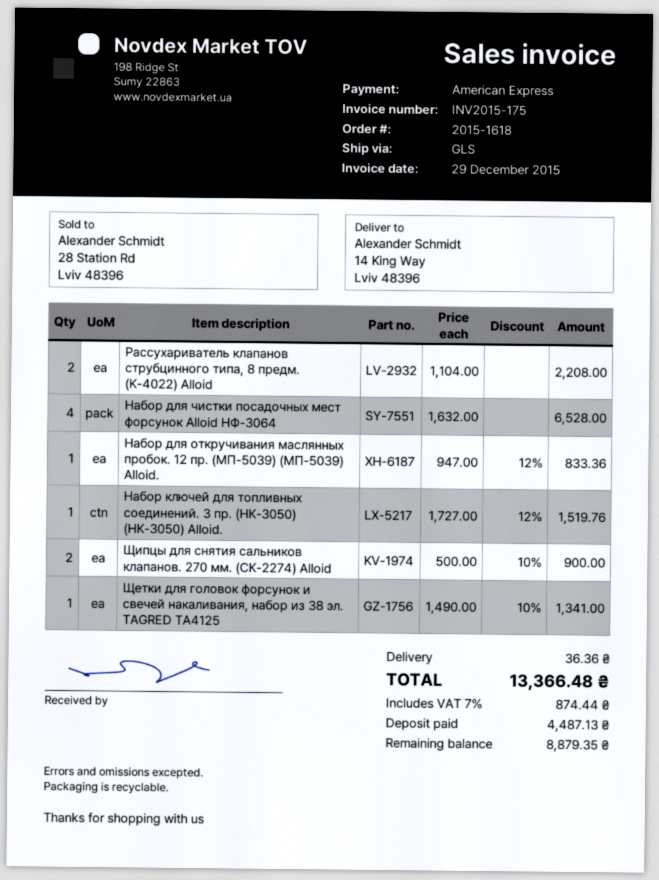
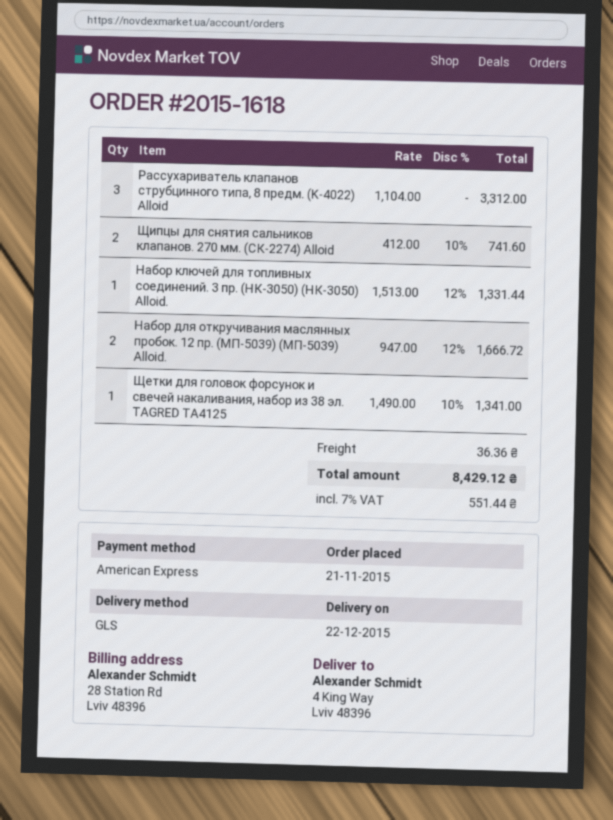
ship to: 14 King Way, Lviv 48396 -> 4 King Way, Lviv 48396
Рассухариватель клапанов струбцинного типа, 8 предм. (K-4022) Alloid: 2 x 1104.00 = 2208.00 -> 3 x 1104.00 = 3312.00
Набор для чистки посадочных мест форсунок Alloid НФ-3064: 4 x 1632.00 = 6528.00 -> none
Набор для откручивания маслянных пробок. 12 пр. (МП-5039) (МП-5039) Alloid.: 1 x 947.00 - 12% = 833.36 -> 2 x 947.00 - 12% = 1666.72
Набор ключей для топливных соединений. 3 пр. (НК-3050) (НК-3050) Alloid.: 1 x 1727.00 - 12% = 1519.76 -> 1 x 1513.00 - 12% = 1331.44
Щипцы для снятия сальников клапанов. 270 мм. (СК-2274) Alloid: 2 x 500.00 - 10% = 900.00 -> 2 x 412.00 - 10% = 741.60
tax: 7% = 874.44 -> 7% = 551.44
total: 13366.48 -> 8429.12

